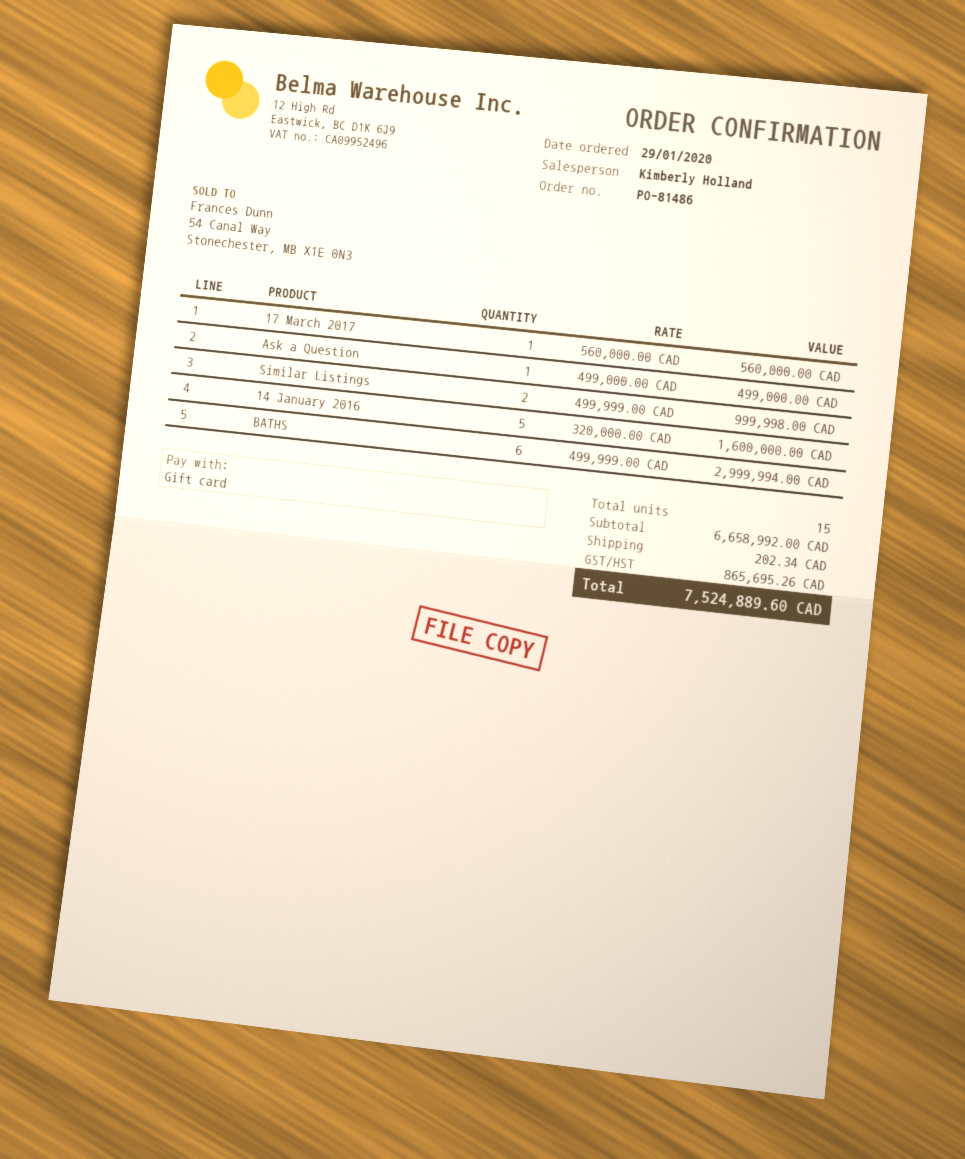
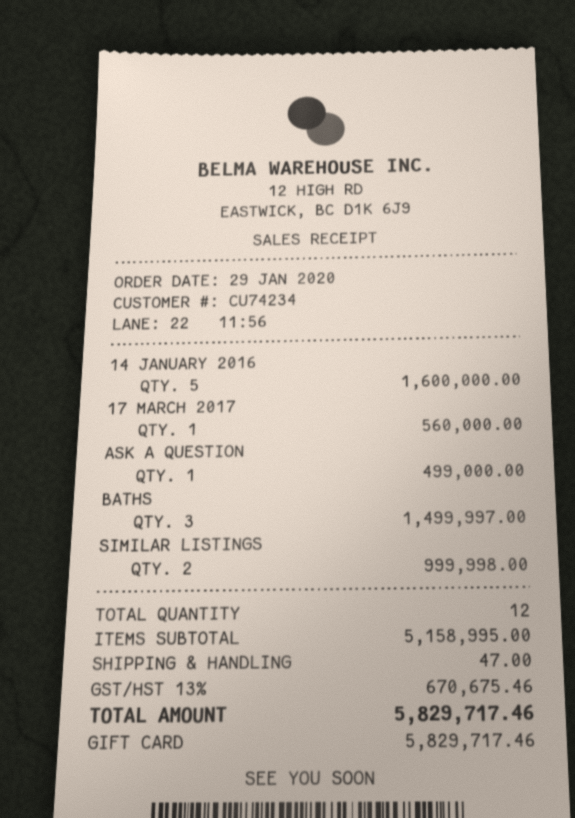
BATHS: 6 for 2999994.00 -> 3 for 1499997.00
total quantity: 15 -> 12
subtotal: 6658992.00 -> 5158995.00
shipping: 202.34 -> 47.00
tax: 865695.26 -> 670675.46
total: 7524889.60 -> 5829717.46

